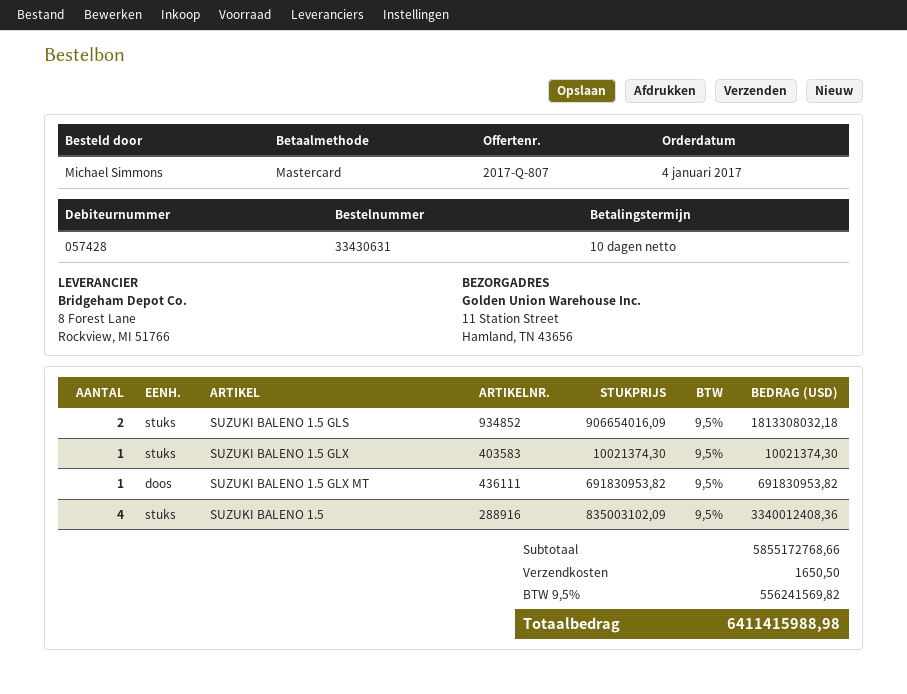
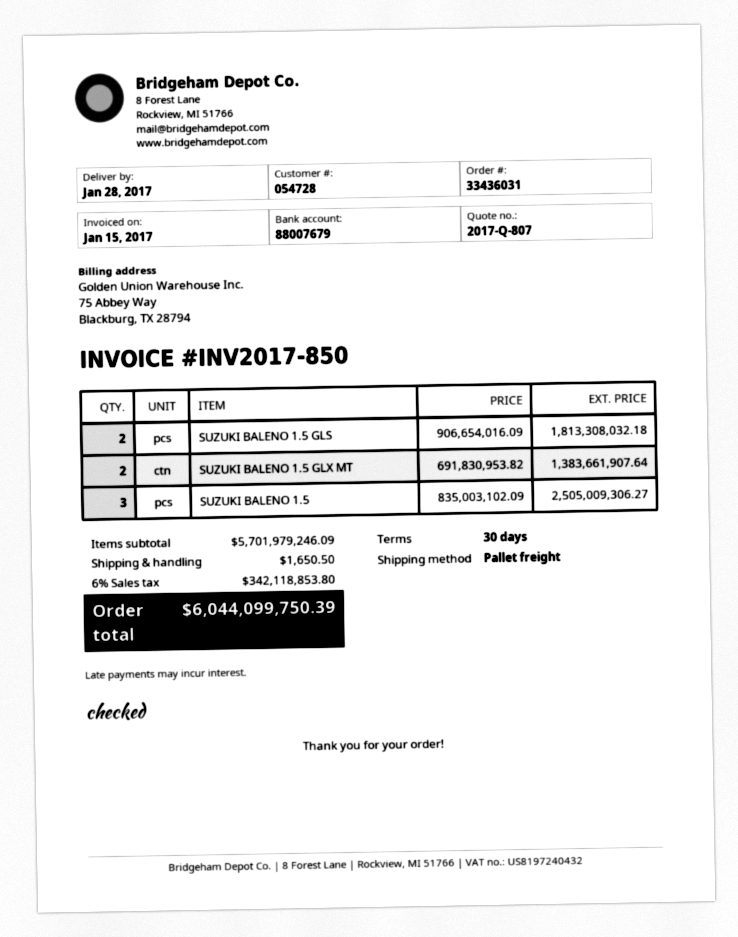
order number: 33430631 -> 33436031
payment terms: 10 days -> 30 days
customer number: 057428 -> 054728
SUZUKI BALENO 1.5 GLX: 1 x 10021374.30 = 10021374.30 -> none
SUZUKI BALENO 1.5 GLX MT: 1 x 691830953.82 = 691830953.82 -> 2 x 691830953.82 = 1383661907.64
SUZUKI BALENO 1.5: 4 x 835003102.09 = 3340012408.36 -> 3 x 835003102.09 = 2505009306.27
subtotal: 5855172768.66 -> 5701979246.09
tax: 9.5% = 556241569.82 -> 6% = 342118853.80
total: 6411415988.98 -> 6044099750.39

